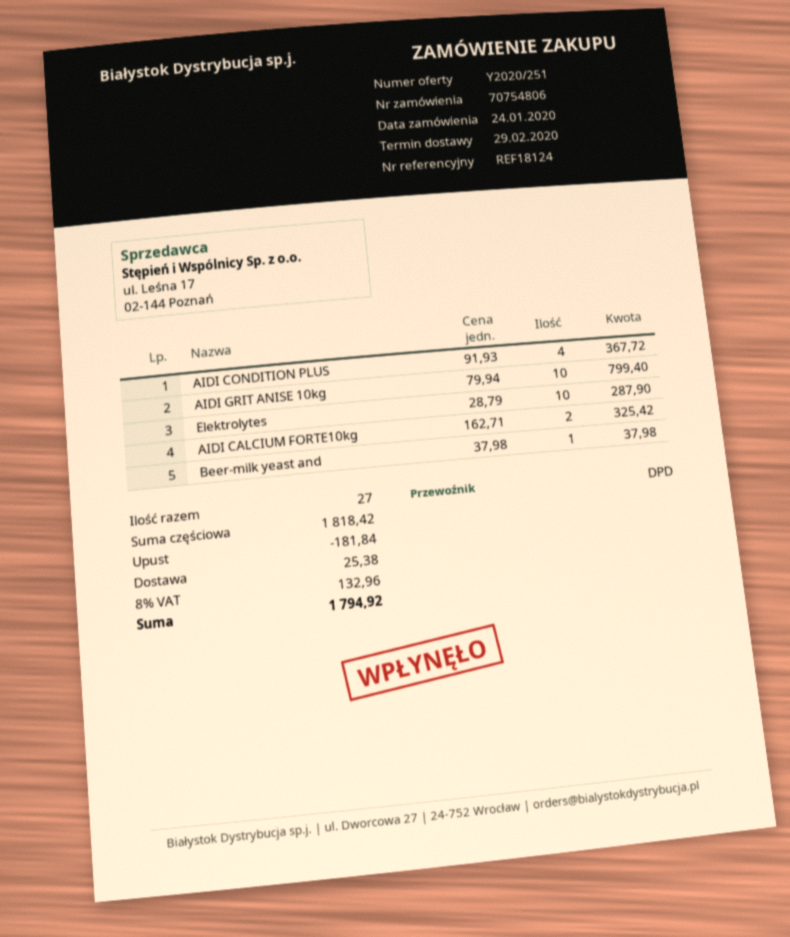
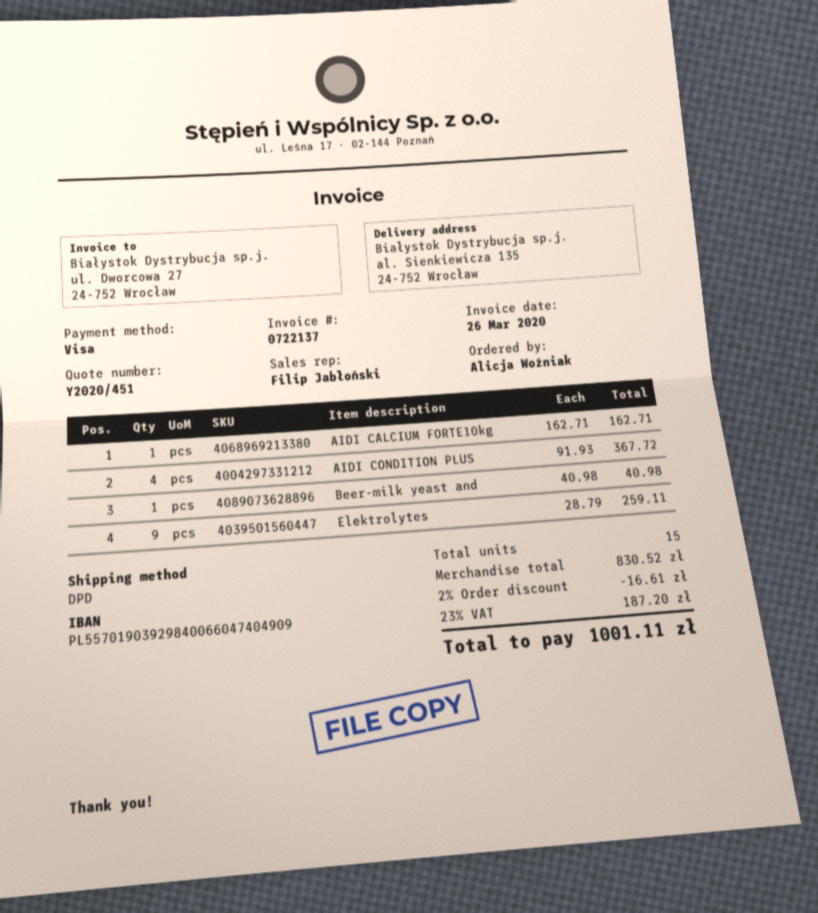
quote number: Y2020/251 -> Y2020/451
AIDI GRIT ANISE 10kg: 10 x 79.94 = 799.40 -> none
Elektrolytes: 10 x 28.79 = 287.90 -> 9 x 28.79 = 259.11
AIDI CALCIUM FORTE10kg: 2 x 162.71 = 325.42 -> 1 x 162.71 = 162.71
Beer-milk yeast and: 1 x 37.98 = 37.98 -> 1 x 40.98 = 40.98
total quantity: 27 -> 15
subtotal: 1818.42 -> 830.52
discount: 181.84 -> 16.61
shipping: 25.38 -> none
tax: 8% = 132.96 -> 23% = 187.20
total: 1794.92 -> 1001.11

